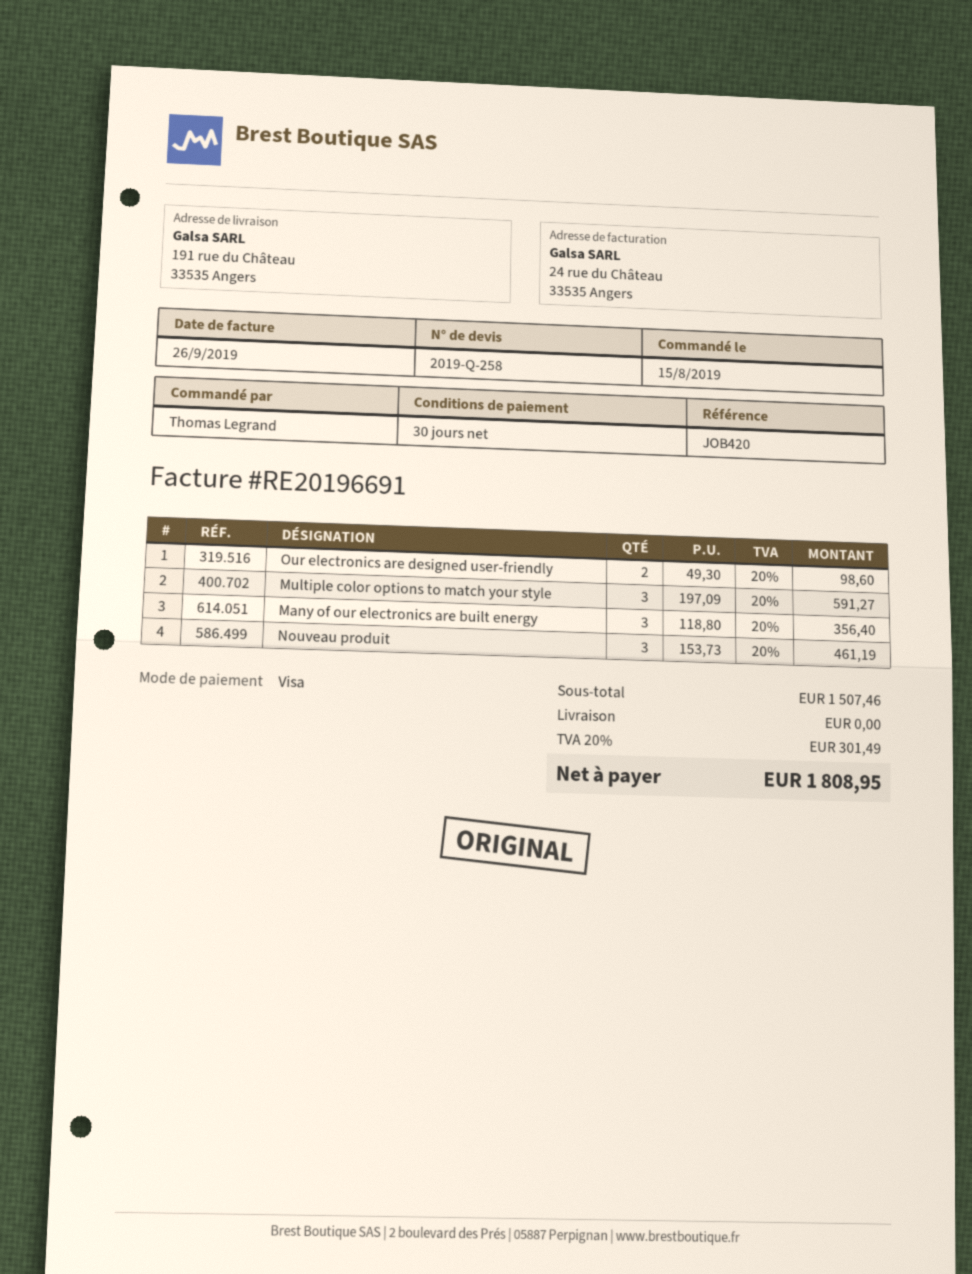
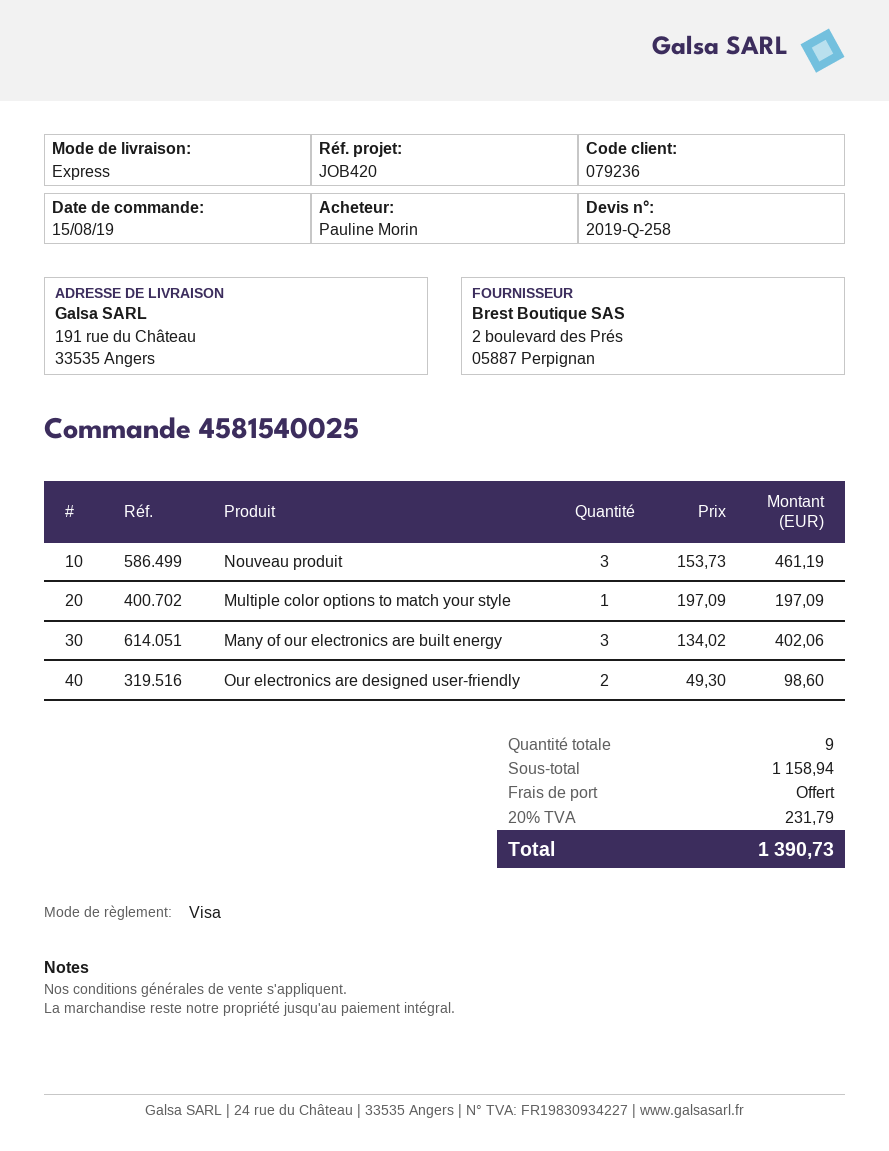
ordered by: Thomas Legrand -> Pauline Morin
Multiple color options to match your style: 3 x 197.09 = 591.27 -> 1 x 197.09 = 197.09
Many of our electronics are built energy: 3 x 118.80 = 356.40 -> 3 x 134.02 = 402.06
subtotal: 1507.46 -> 1158.94
tax: 20% = 301.49 -> 20% = 231.79
total: 1808.95 -> 1390.73

